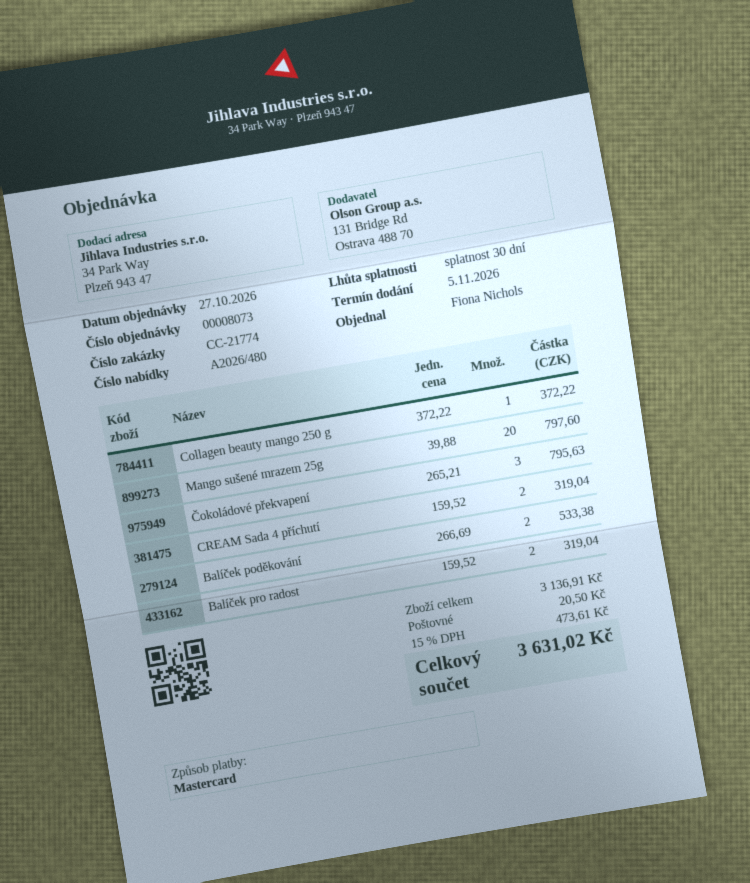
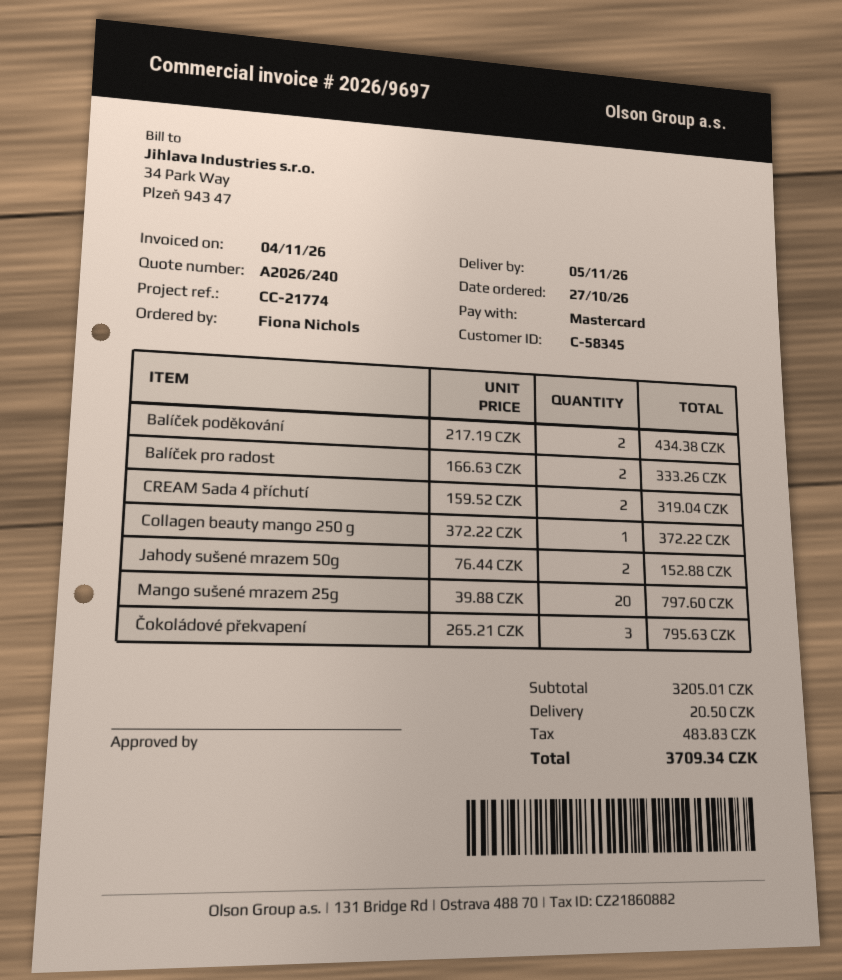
quote number: A2026/480 -> A2026/240
Balíček poděkování: 2 x 266.69 = 533.38 -> 2 x 217.19 = 434.38
Balíček pro radost: 2 x 159.52 = 319.04 -> 2 x 166.63 = 333.26
Jahody sušené mrazem 50g: none -> 2 x 76.44 = 152.88
subtotal: 3136.91 -> 3205.01
tax: 473.61 -> 483.83
total: 3631.02 -> 3709.34

